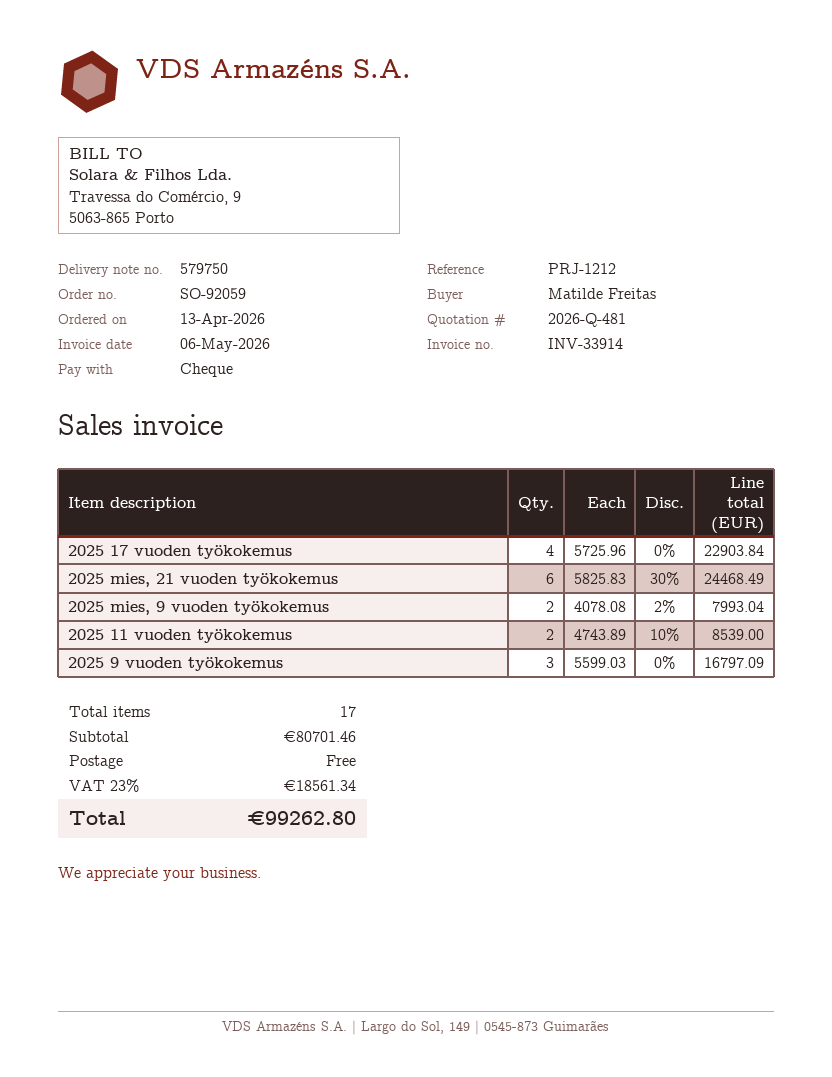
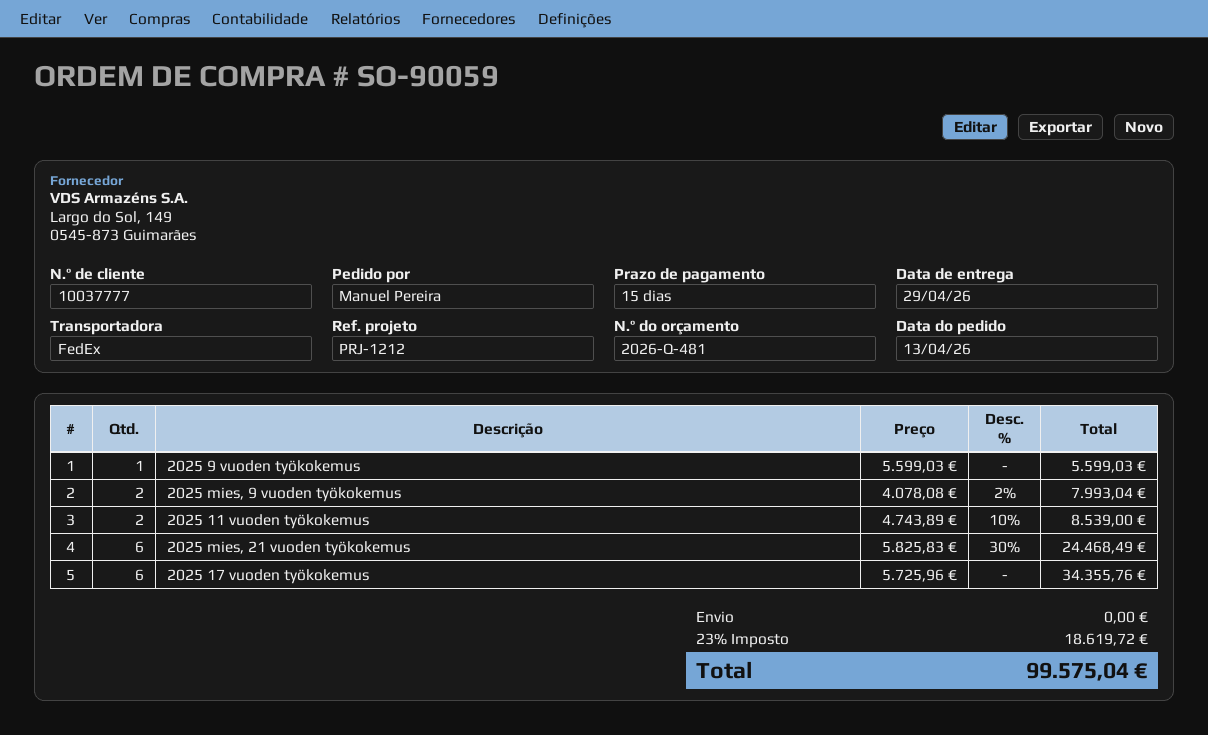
order number: SO-92059 -> SO-90059
ordered by: Matilde Freitas -> Manuel Pereira
2025 17 vuoden työkokemus: 4 x 5725.96 = 22903.84 -> 6 x 5725.96 = 34355.76
2025 9 vuoden työkokemus: 3 x 5599.03 = 16797.09 -> 1 x 5599.03 = 5599.03
tax: 23% = 18561.34 -> 23% = 18619.72
total: 99262.80 -> 99575.04

